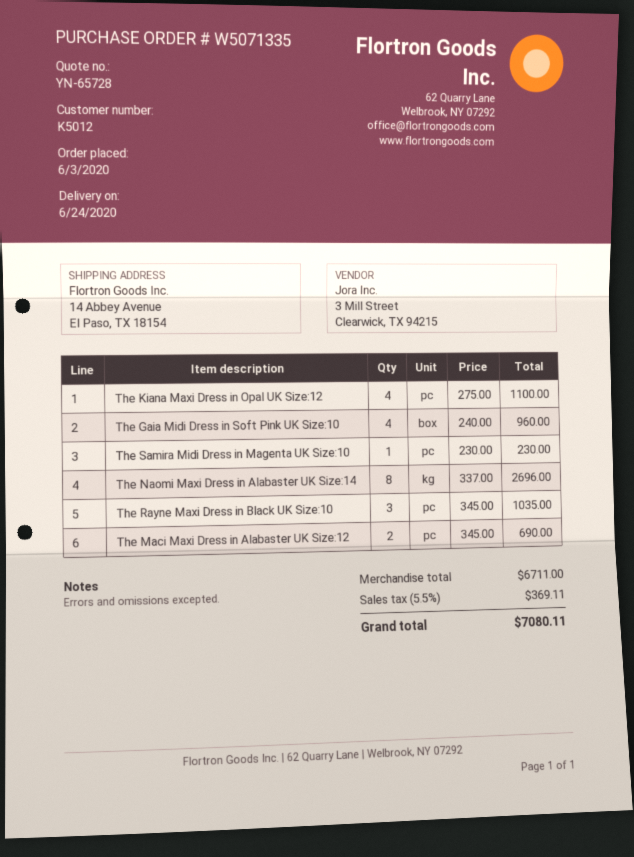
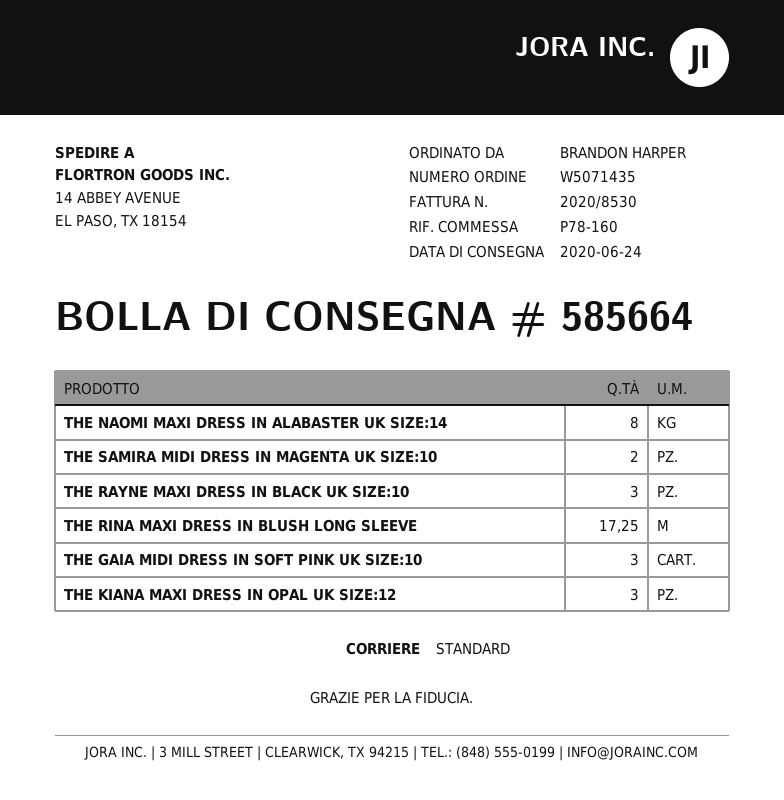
order number: W5071335 -> W5071435
The Kiana Maxi Dress in Opal UK Size:12: 4 -> 3
The Gaia Midi Dress in Soft Pink UK Size:10: 4 -> 3
The Samira Midi Dress in Magenta UK Size:10: 1 -> 2
The Maci Maxi Dress in Alabaster UK Size:12: 2 -> none
THE RINA MAXI DRESS IN BLUSH LONG SLEEVE: none -> 17.25

